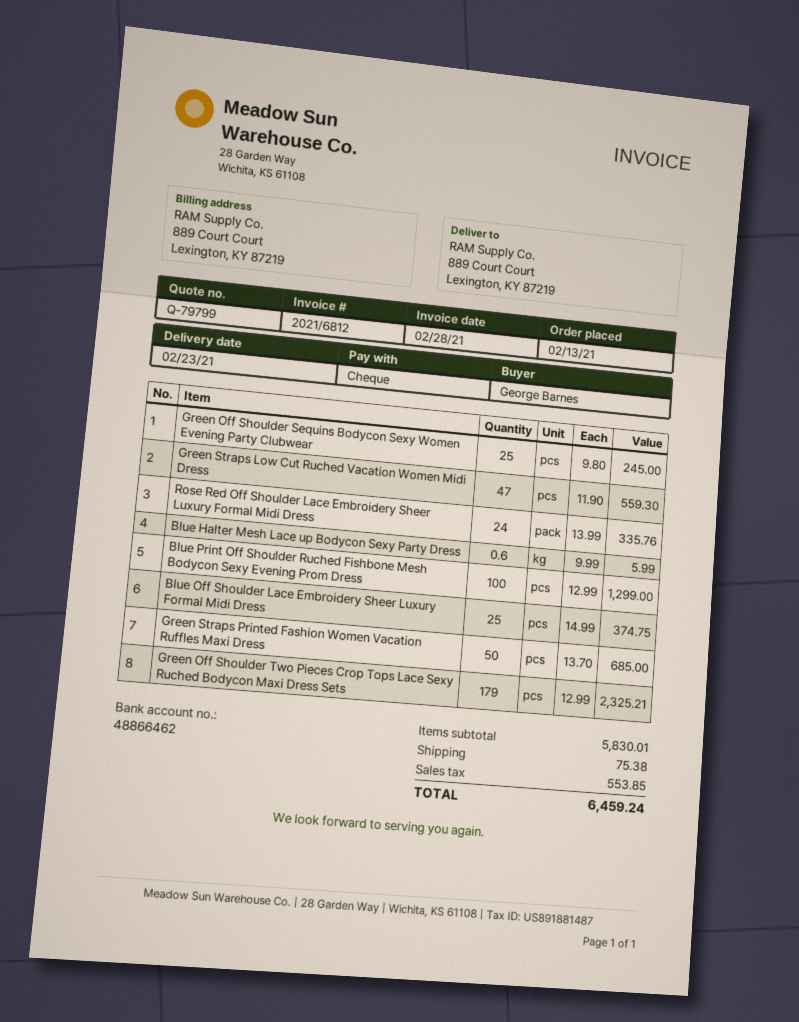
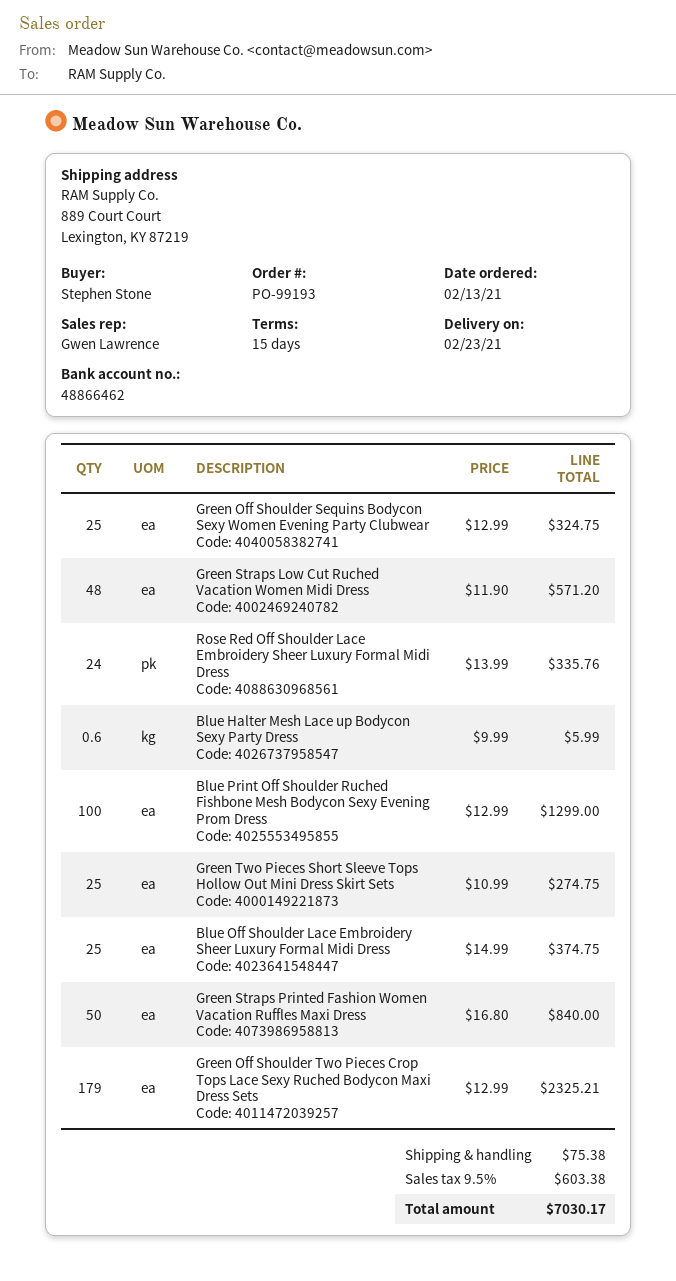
ordered by: George Barnes -> Stephen Stone
Green Off Shoulder Sequins Bodycon Sexy Women Evening Party Clubwear: 25 x 9.80 = 245.00 -> 25 x 12.99 = 324.75
Green Straps Low Cut Ruched Vacation Women Midi Dress: 47 x 11.90 = 559.30 -> 48 x 11.90 = 571.20
Green Straps Printed Fashion Women Vacation Ruffles Maxi Dress: 50 x 13.70 = 685.00 -> 50 x 16.80 = 840.00
Green Two Pieces Short Sleeve Tops Hollow Out Mini Dress Skirt Sets: none -> 25 x 10.99 = 274.75
tax: 553.85 -> 603.38
total: 6459.24 -> 7030.17

